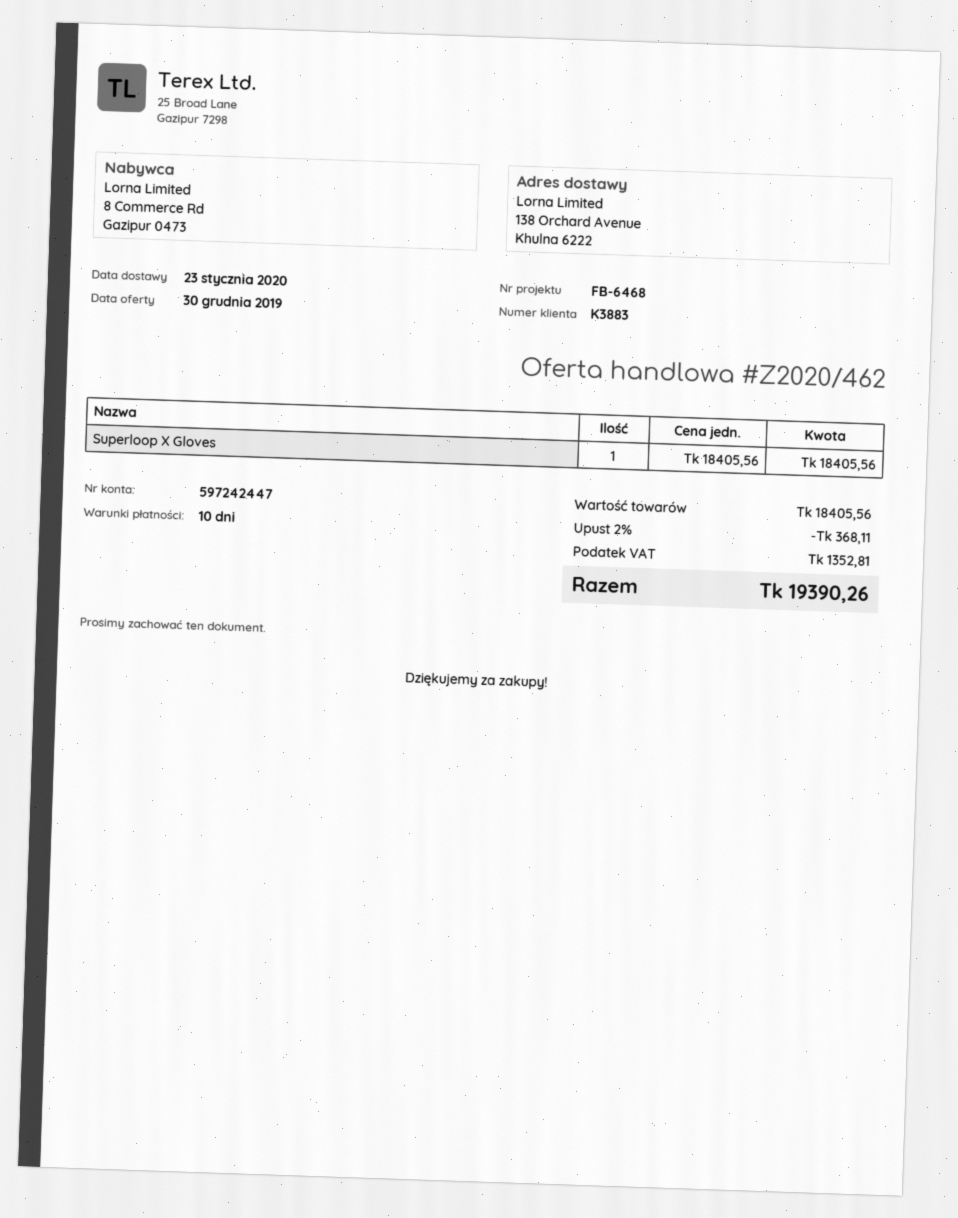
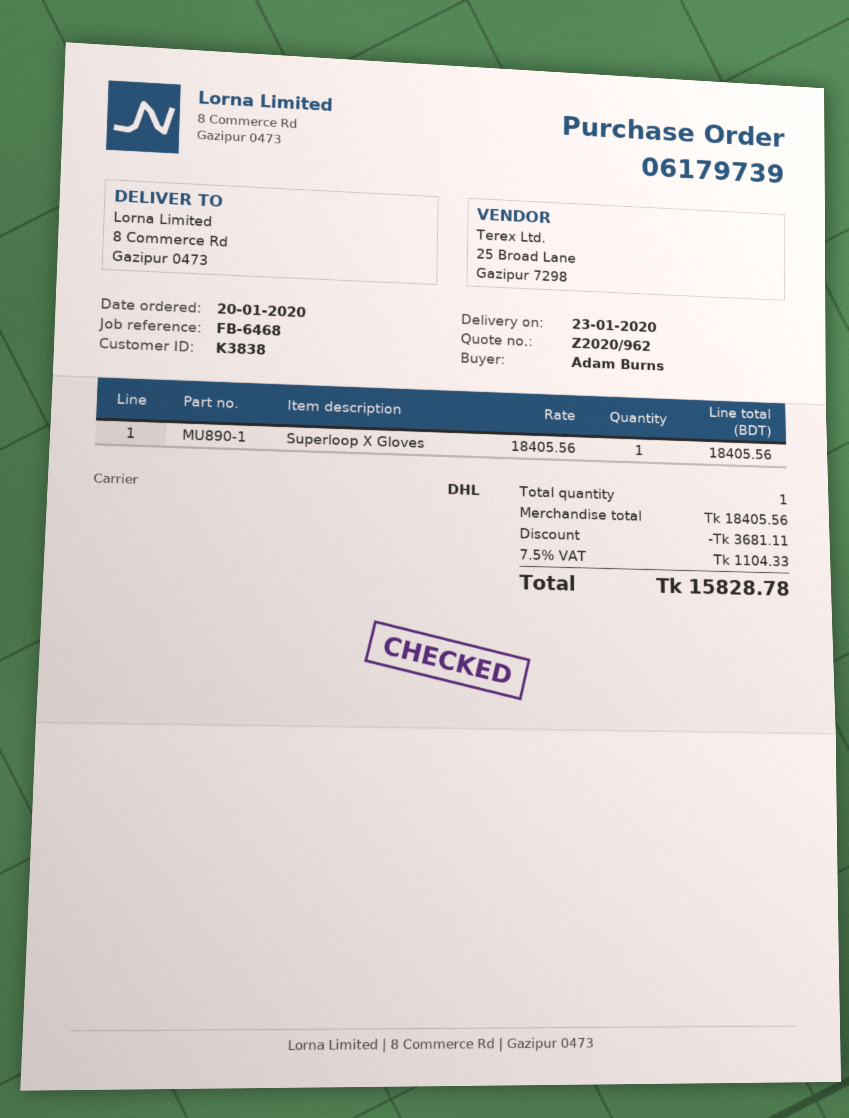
quote number: Z2020/462 -> Z2020/962
customer number: K3883 -> K3838
ship to: 138 Orchard Avenue, Khulna 6222 -> 8 Commerce Rd, Gazipur 0473
discount: 368.11 -> 3681.11
tax: 1352.81 -> 1104.33
total: 19390.26 -> 15828.78

